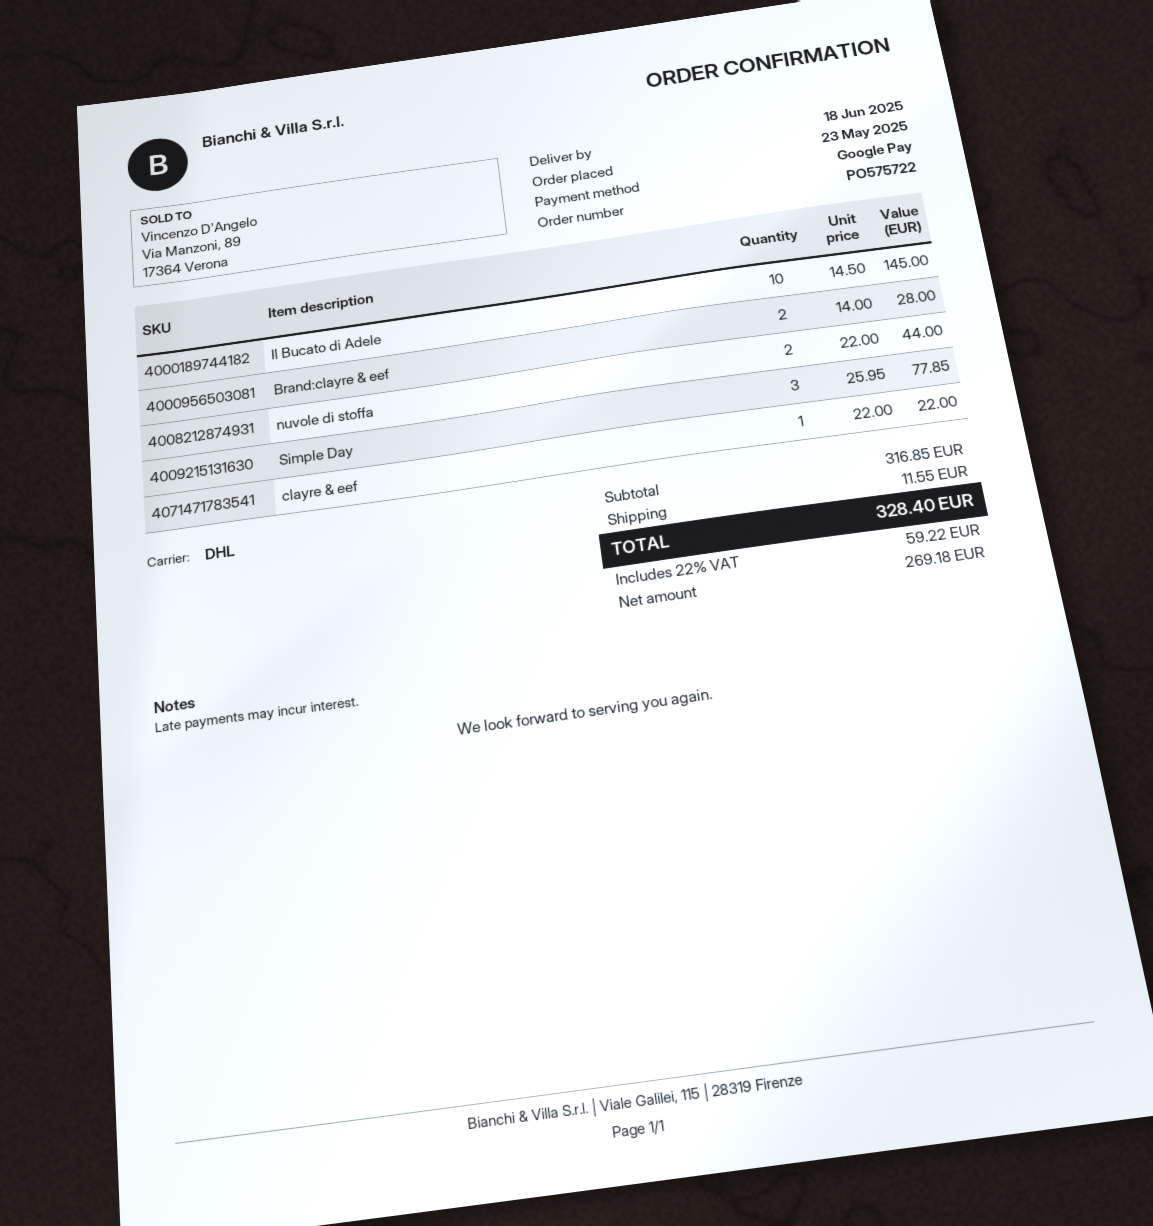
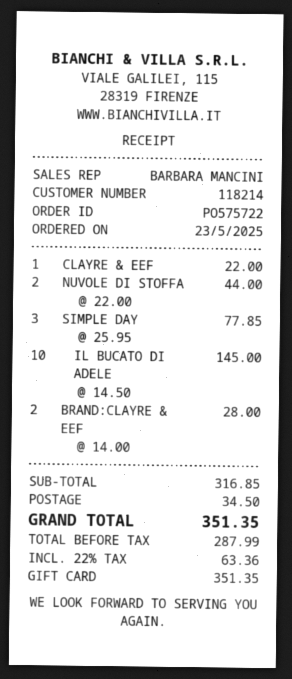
payment method: Google Pay -> gift card
shipping: 11.55 -> 34.50
net: 269.18 -> 287.99
tax: 22% = 59.22 -> 22% = 63.36
total: 328.40 -> 351.35

